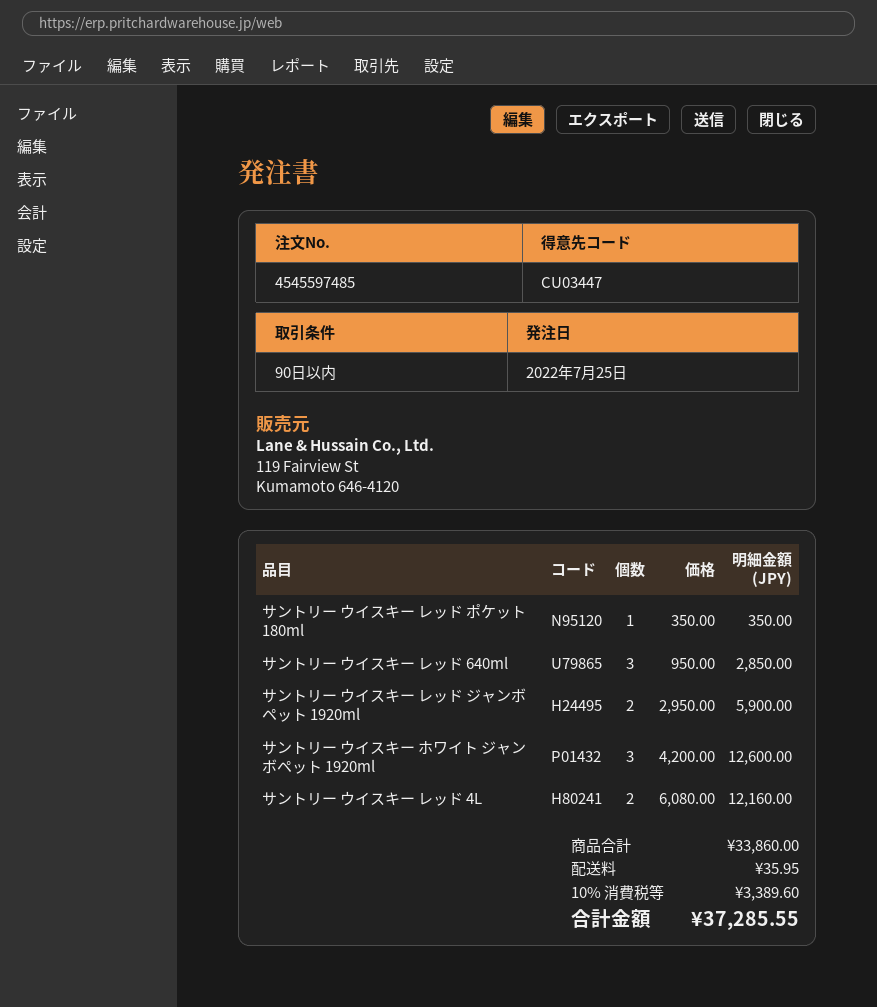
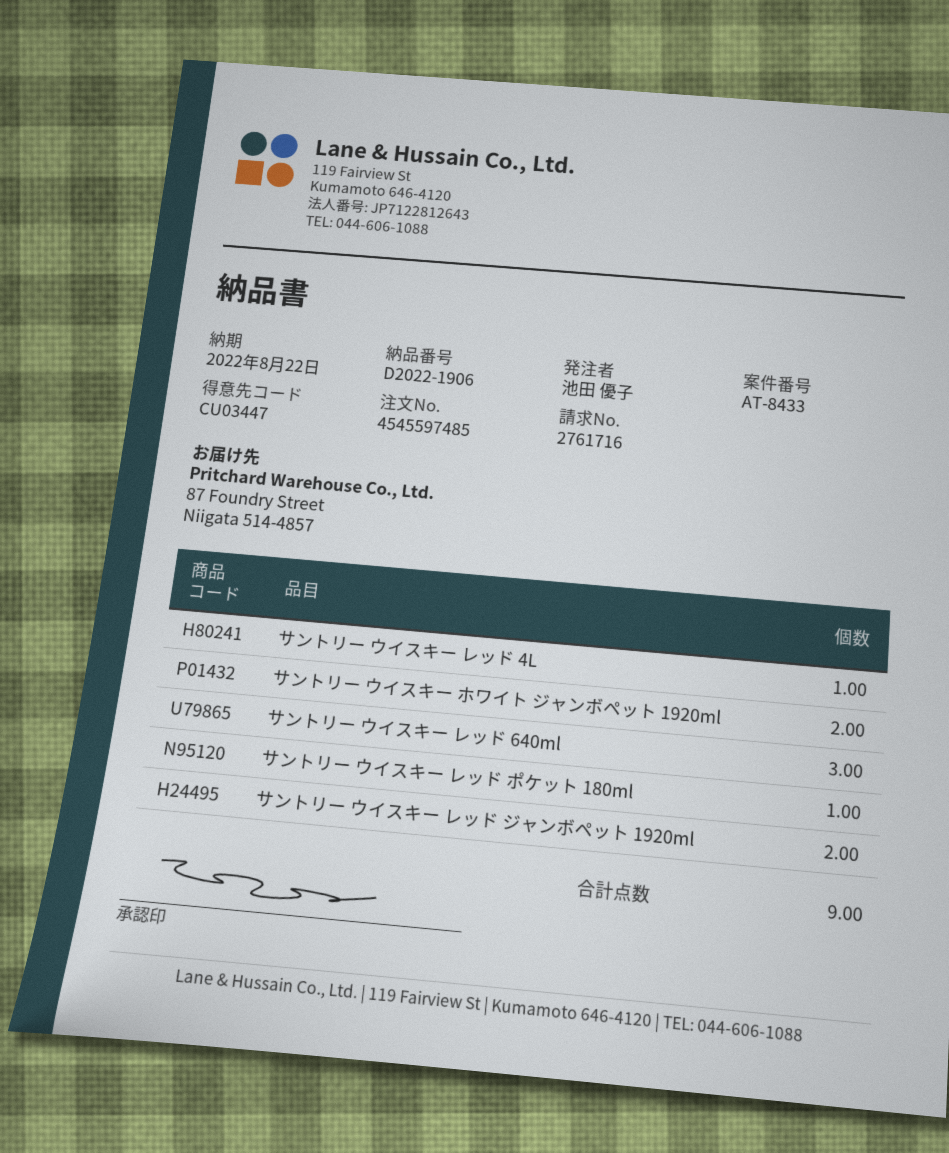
サントリー ウイスキー ホワイト ジャンボペット 1920ml: 3 -> 2
サントリー ウイスキー レッド 4L: 2 -> 1

